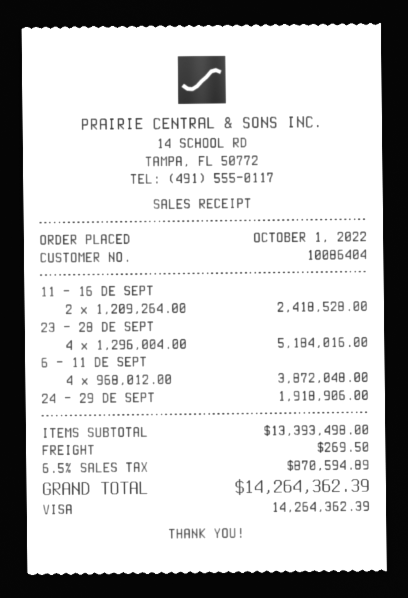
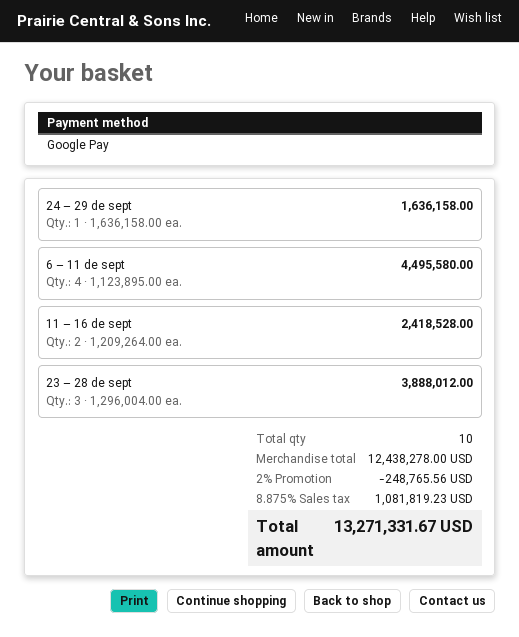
payment method: Visa -> Google Pay
23 – 28 DE SEPT: 4 x 1296004.00 = 5184016.00 -> 3 x 1296004.00 = 3888012.00
6 – 11 DE SEPT: 4 x 968012.00 = 3872048.00 -> 4 x 1123895.00 = 4495580.00
24 – 29 DE SEPT: 1 x 1918906.00 = 1918906.00 -> 1 x 1636158.00 = 1636158.00
subtotal: 13393498.00 -> 12438278.00
discount: none -> 2% = 248765.56
shipping: 269.50 -> none
tax: 6.5% = 870594.89 -> 8.875% = 1081819.23
total: 14264362.39 -> 13271331.67

